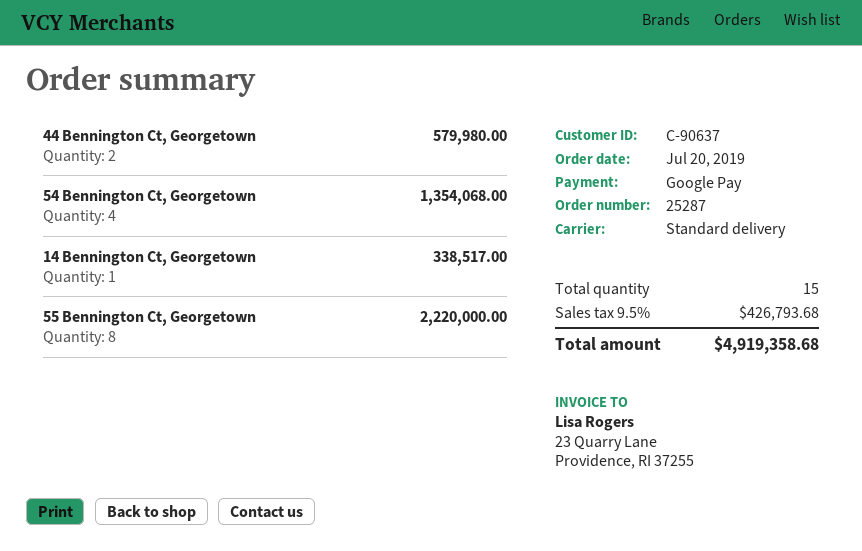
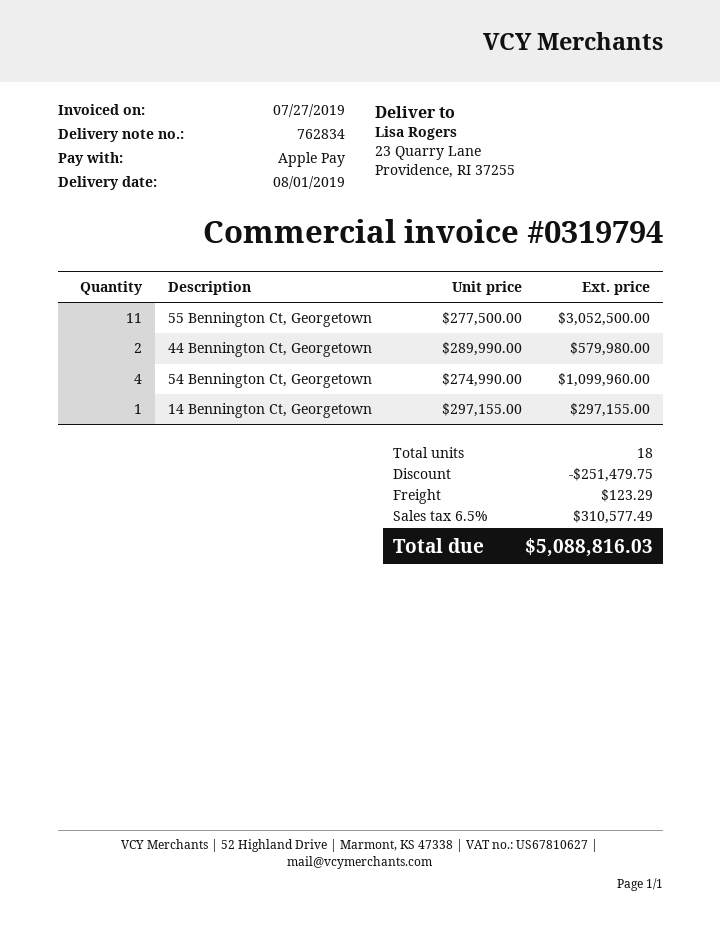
payment method: Google Pay -> Apple Pay
54 Bennington Ct, Georgetown: 4 for 1354068.00 -> 4 for 1099960.00
14 Bennington Ct, Georgetown: 1 for 338517.00 -> 1 for 297155.00
55 Bennington Ct, Georgetown: 8 for 2220000.00 -> 11 for 3052500.00
total quantity: 15 -> 18
discount: none -> 251479.75
shipping: none -> 123.29
tax: 9.5% = 426793.68 -> 6.5% = 310577.49
total: 4919358.68 -> 5088816.03

